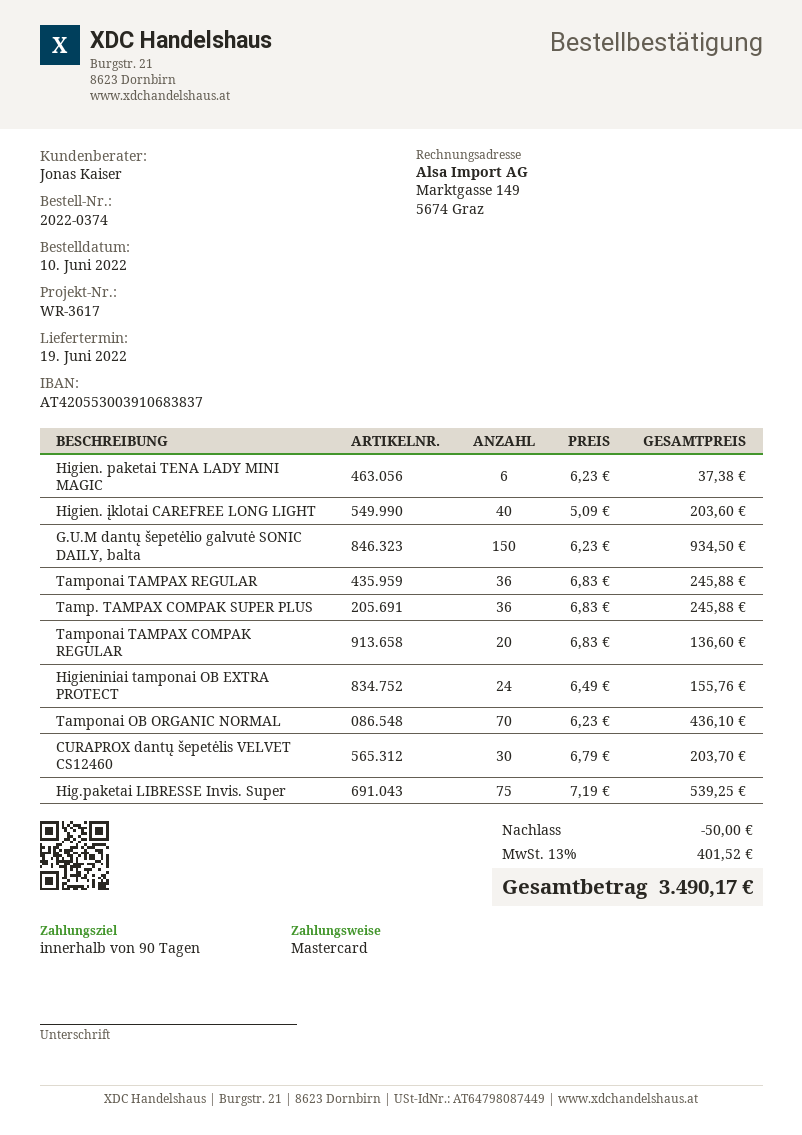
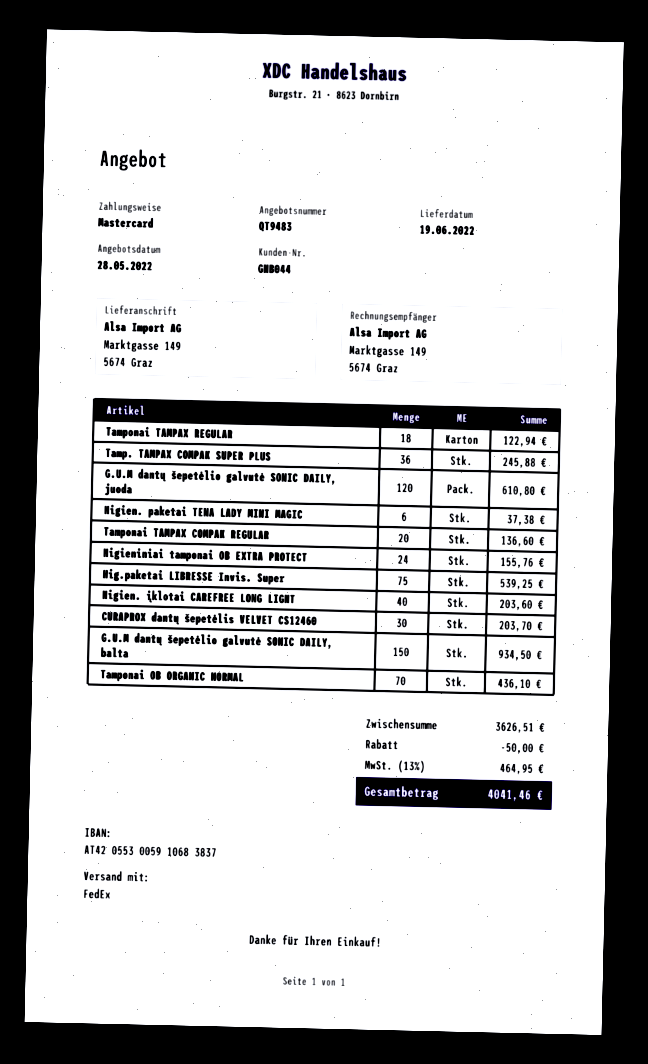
bank account: AT420553003910683837 -> AT420553005910683837
Tamponai TAMPAX REGULAR: 36 for 245.88 -> 18 for 122.94
G.U.M dantų šepetėlio galvutė SONIC DAILY, juoda: none -> 120 for 610.80
tax: 13% = 401.52 -> 13% = 464.95
total: 3490.17 -> 4041.46

